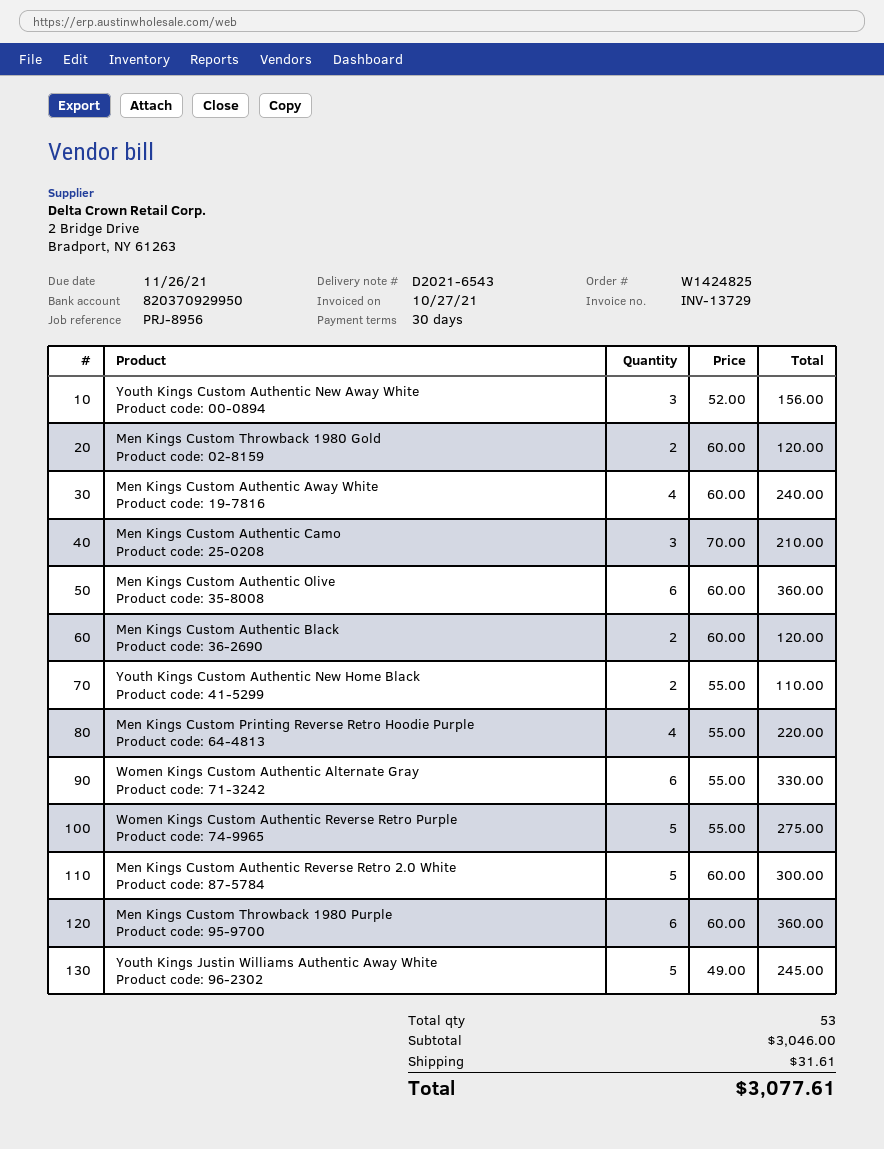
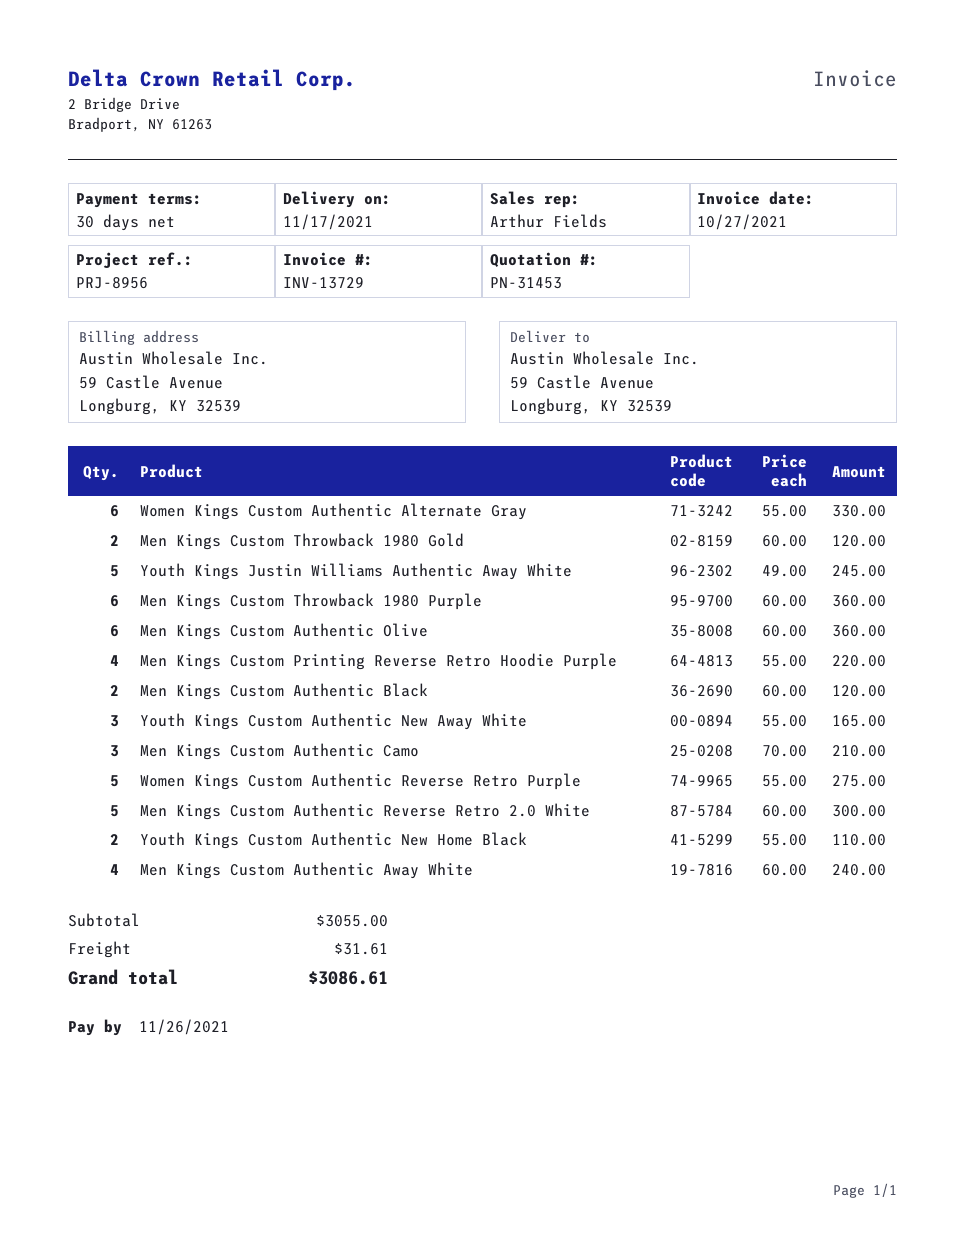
Youth Kings Custom Authentic New Away White: 3 x 52.00 = 156.00 -> 3 x 55.00 = 165.00
subtotal: 3046.00 -> 3055.00
total: 3077.61 -> 3086.61

